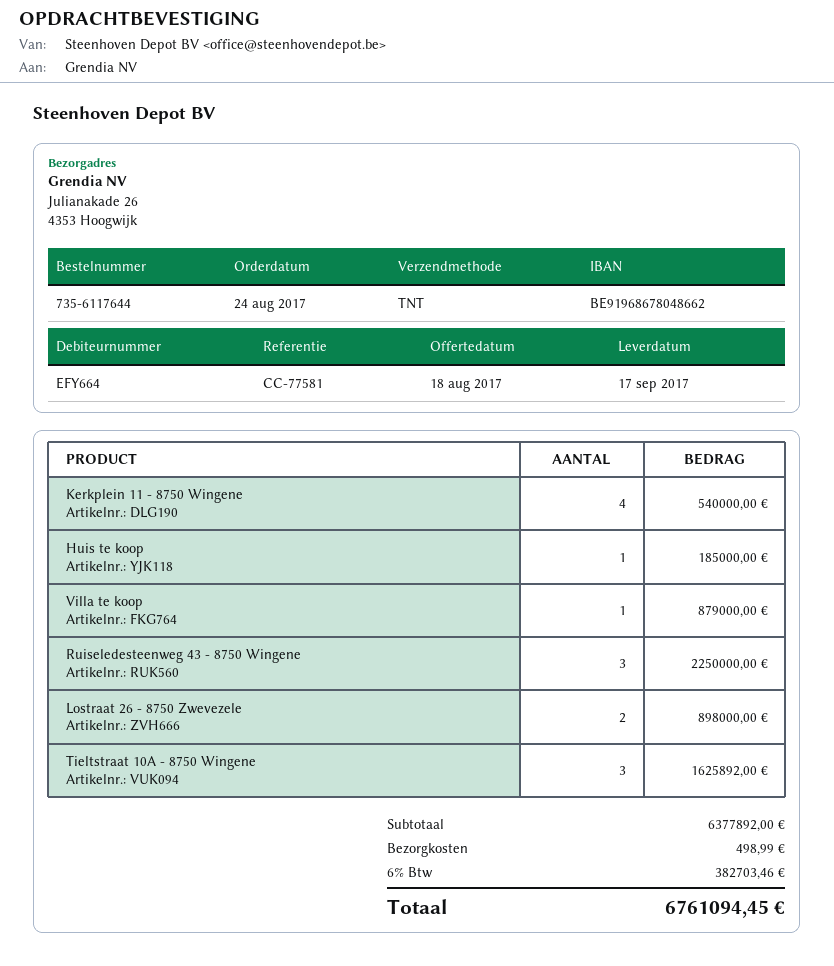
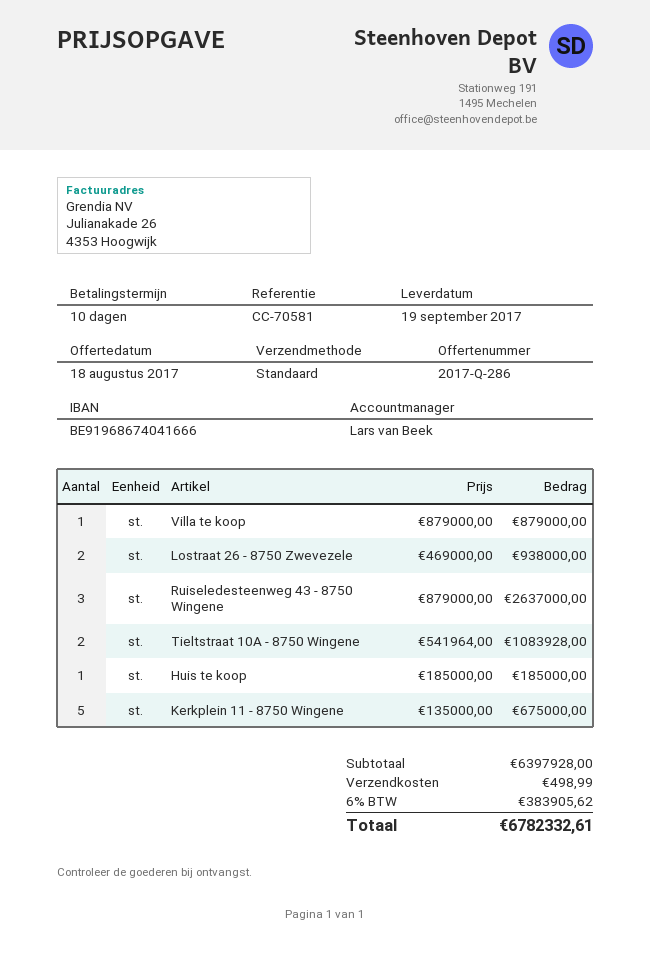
delivery date: 2017-09-17 -> 2017-09-19
reference: CC-77581 -> CC-70581
bank account: BE91968678048662 -> BE91968674041666
shipping method: TNT -> standard
Kerkplein 11 - 8750 Wingene: 4 for 540000.00 -> 5 for 675000.00
Ruiseledesteenweg 43 - 8750 Wingene: 3 for 2250000.00 -> 3 for 2637000.00
Lostraat 26 - 8750 Zwevezele: 2 for 898000.00 -> 2 for 938000.00
Tieltstraat 10A - 8750 Wingene: 3 for 1625892.00 -> 2 for 1083928.00
subtotal: 6377892.00 -> 6397928.00
tax: 6% = 382703.46 -> 6% = 383905.62
total: 6761094.45 -> 6782332.61

